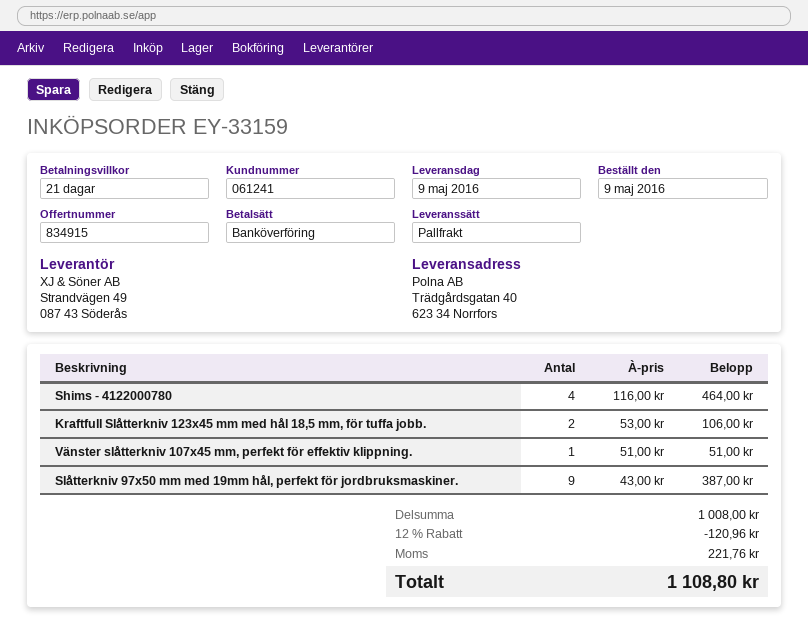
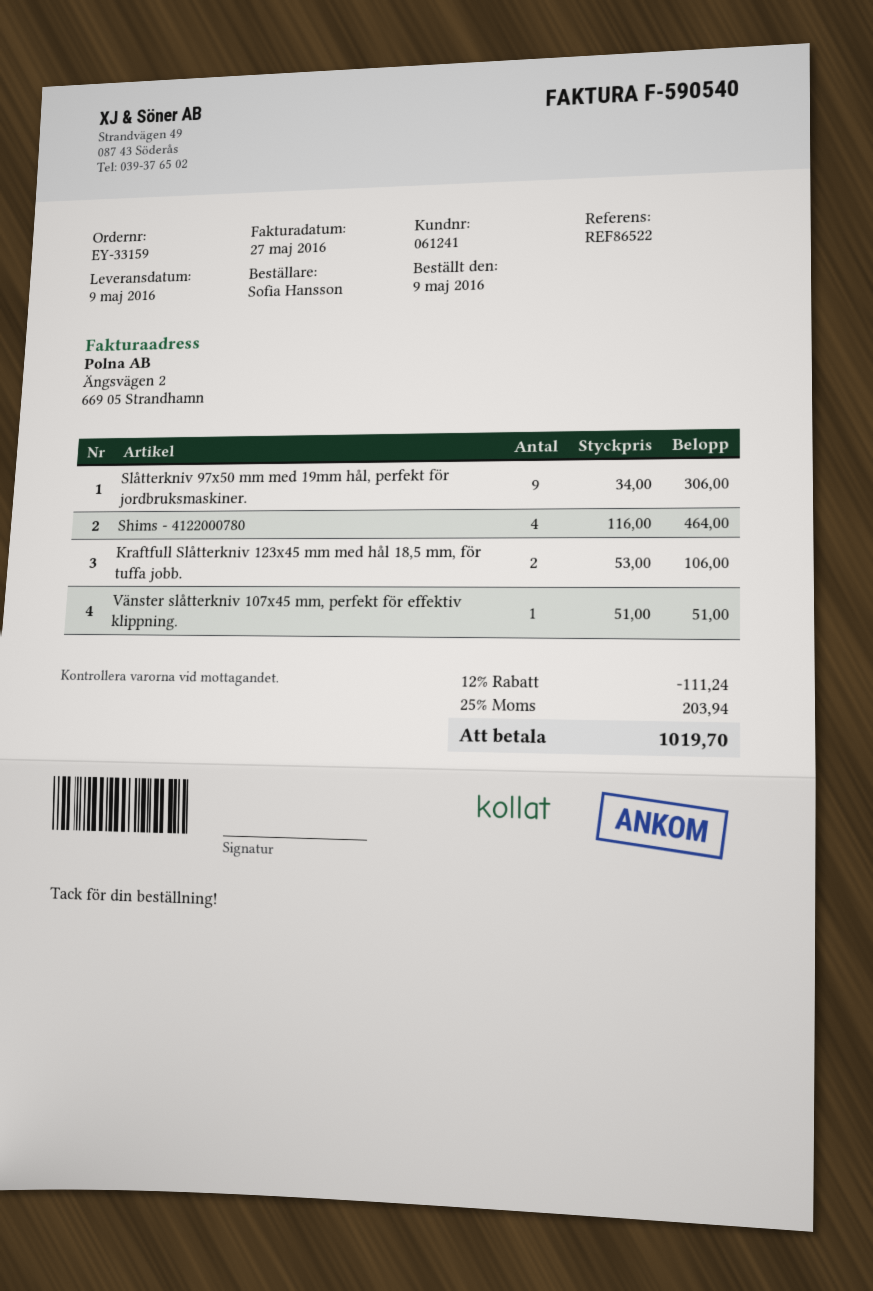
Slåtterkniv 97x50 mm med 19mm hål, perfekt för jordbruksmaskiner.: 9 x 43.00 = 387.00 -> 9 x 34.00 = 306.00
discount: 12% = 120.96 -> 12% = 111.24
tax: 221.76 -> 203.94
total: 1108.80 -> 1019.70

